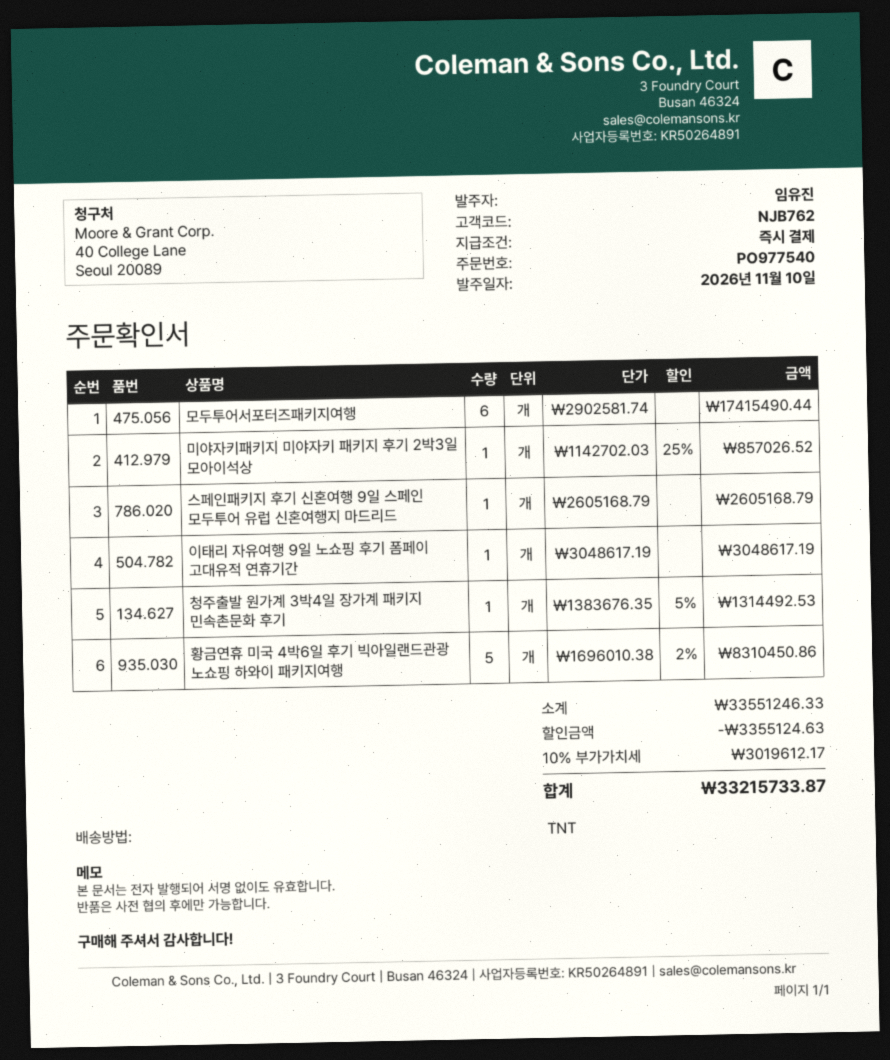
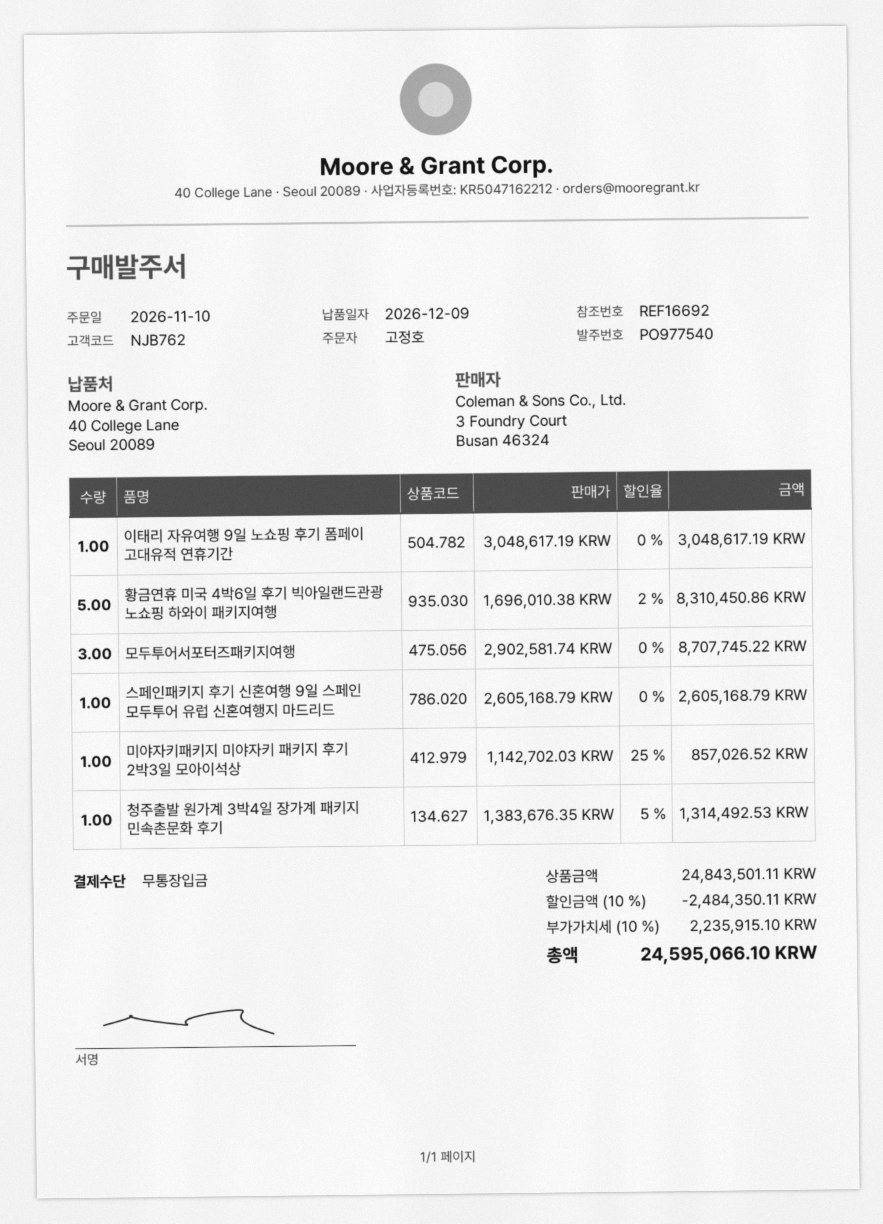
ordered by: 임유진 -> 고정호
모두투어서포터즈패키지여행: 6 x 2902581.74 = 17415490.44 -> 3 x 2902581.74 = 8707745.22
subtotal: 33551246.33 -> 24843501.11
discount: 3355124.63 -> 2484350.11
tax: 10% = 3019612.17 -> 10% = 2235915.10
total: 33215733.87 -> 24595066.10

